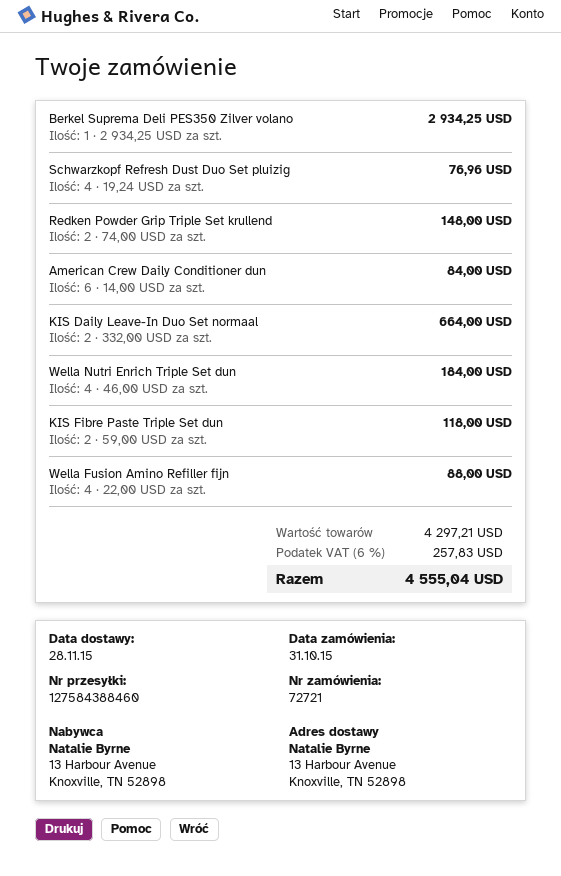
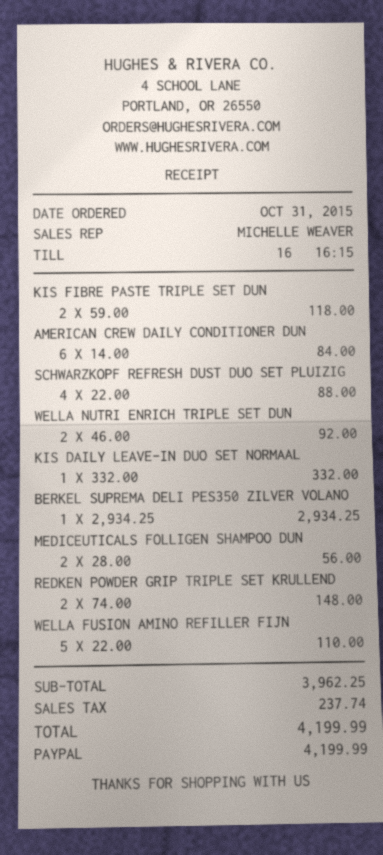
Schwarzkopf Refresh Dust Duo Set pluizig: 4 x 19.24 = 76.96 -> 4 x 22.00 = 88.00
KIS Daily Leave-In Duo Set normaal: 2 x 332.00 = 664.00 -> 1 x 332.00 = 332.00
Wella Nutri Enrich Triple Set dun: 4 x 46.00 = 184.00 -> 2 x 46.00 = 92.00
Wella Fusion Amino Refiller fijn: 4 x 22.00 = 88.00 -> 5 x 22.00 = 110.00
MEDICEUTICALS FOLLIGEN SHAMPOO DUN: none -> 2 x 28.00 = 56.00
subtotal: 4297.21 -> 3962.25
tax: 257.83 -> 237.74
total: 4555.04 -> 4199.99

